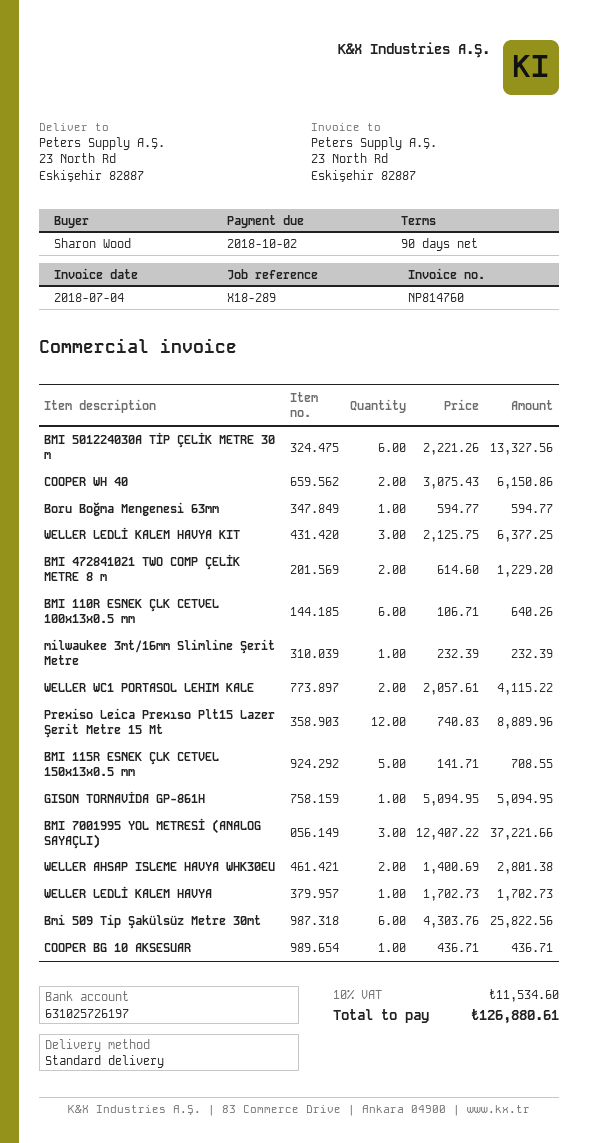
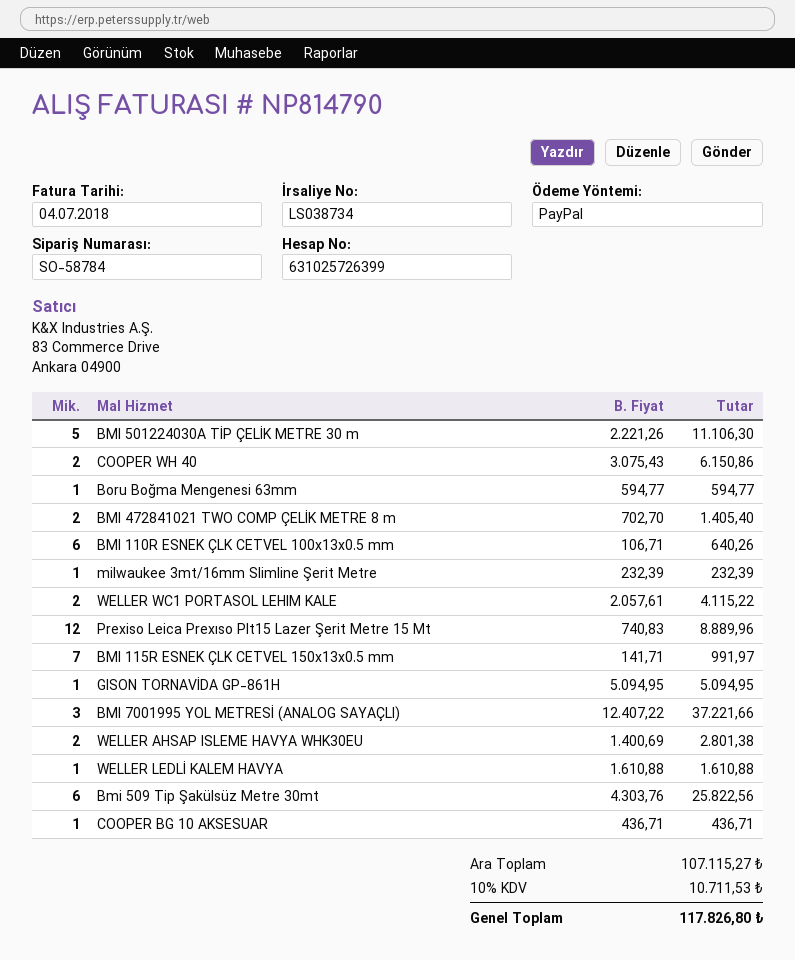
invoice number: NP814760 -> NP814790
bank account: 631025726197 -> 631025726399
BMI 501224030A TİP ÇELİK METRE 30 m: 6 x 2221.26 = 13327.56 -> 5 x 2221.26 = 11106.30
WELLER LEDLİ KALEM HAVYA KIT: 3 x 2125.75 = 6377.25 -> none
BMI 472841021 TWO COMP ÇELİK METRE 8 m: 2 x 614.60 = 1229.20 -> 2 x 702.70 = 1405.40
BMI 115R ESNEK ÇLK CETVEL 150x13x0.5 mm: 5 x 141.71 = 708.55 -> 7 x 141.71 = 991.97
WELLER LEDLİ KALEM HAVYA: 1 x 1702.73 = 1702.73 -> 1 x 1610.88 = 1610.88
tax: 10% = 11534.60 -> 10% = 10711.53
total: 126880.61 -> 117826.80

